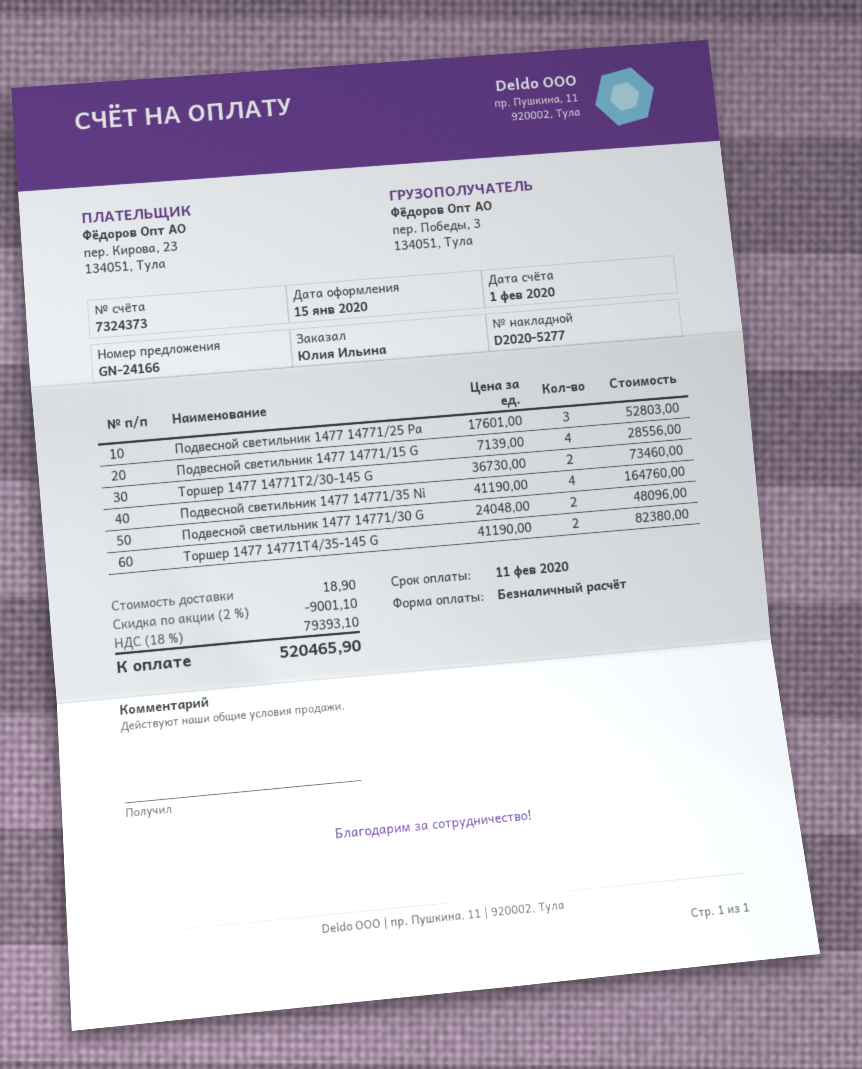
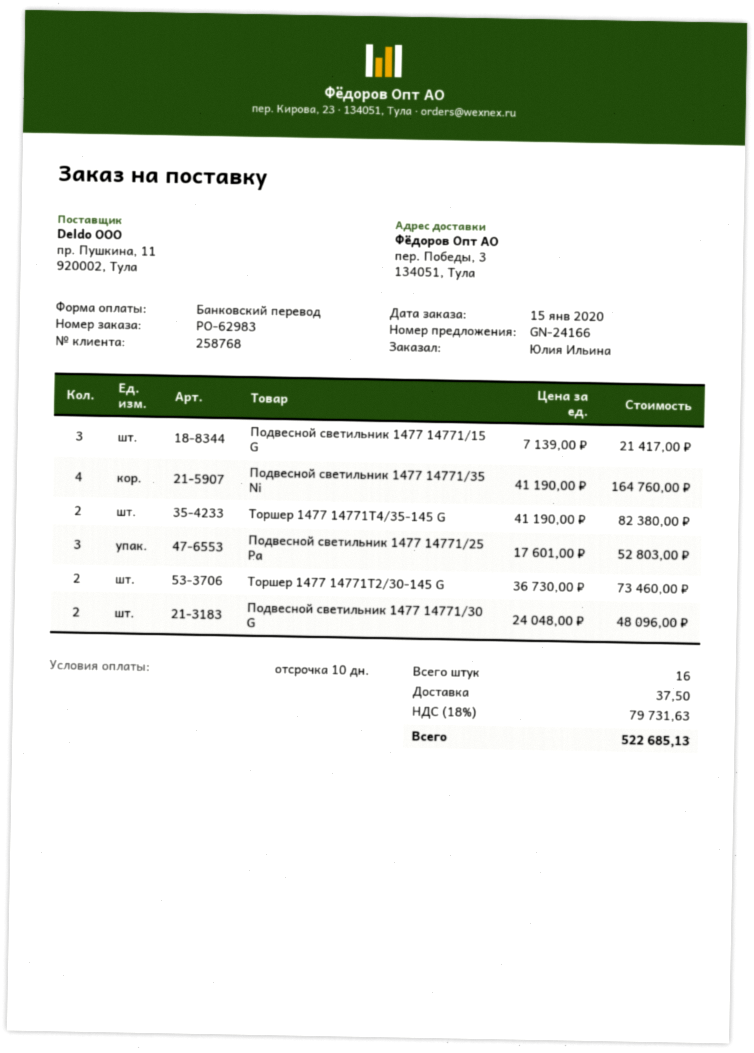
Подвесной светильник 1477 14771/15 G: 4 x 7139.00 = 28556.00 -> 3 x 7139.00 = 21417.00
discount: 2% = 9001.10 -> none
shipping: 18.90 -> 37.50
tax: 18% = 79393.10 -> 18% = 79731.63
total: 520465.90 -> 522685.13

